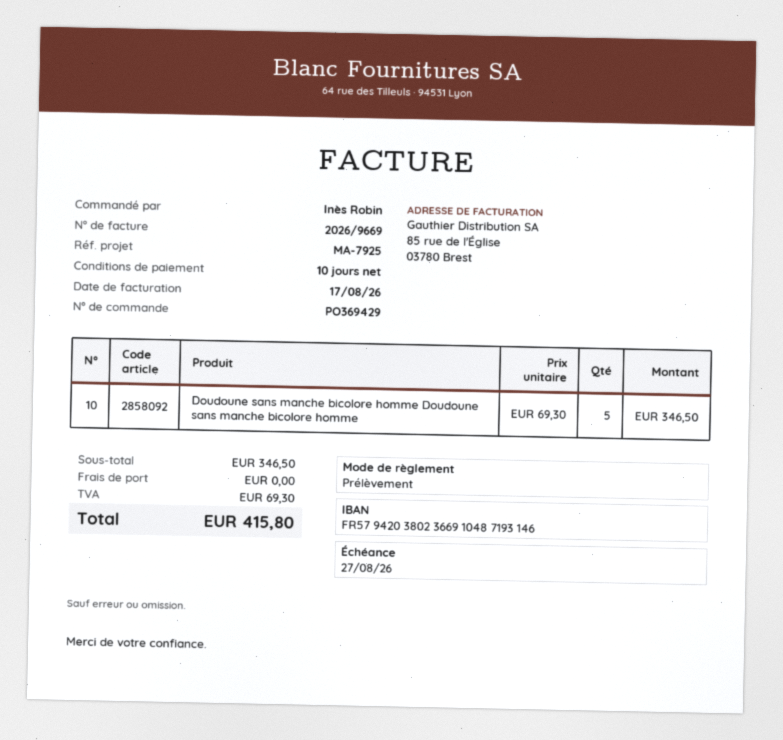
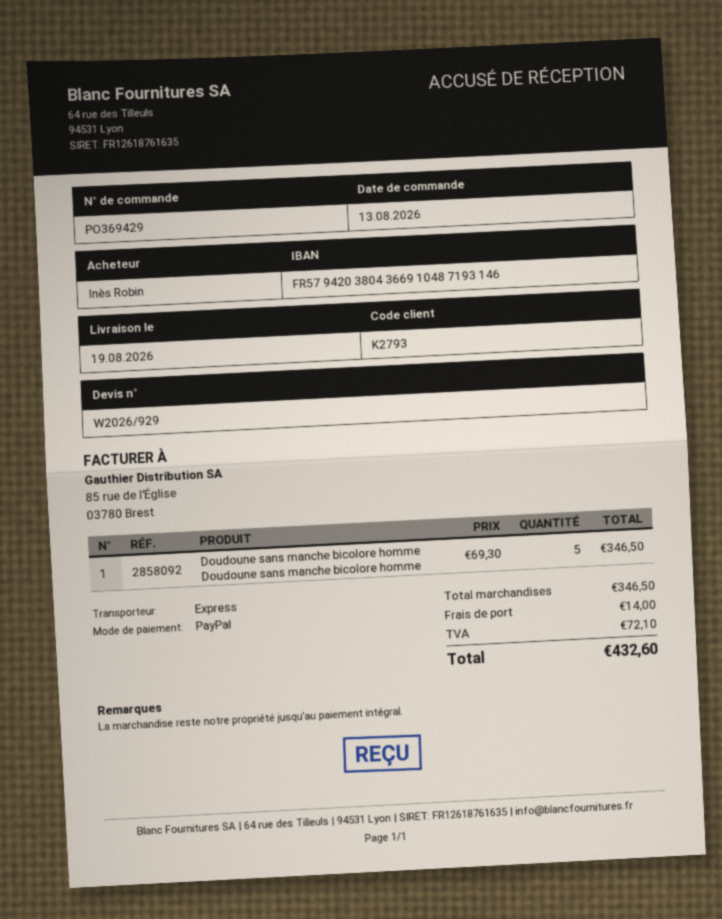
payment method: direct debit -> PayPal
bank account: FR5794203802366910487193146 -> FR5794203804366910487193146
shipping: 0.00 -> 14.00
tax: 69.30 -> 72.10
total: 415.80 -> 432.60

